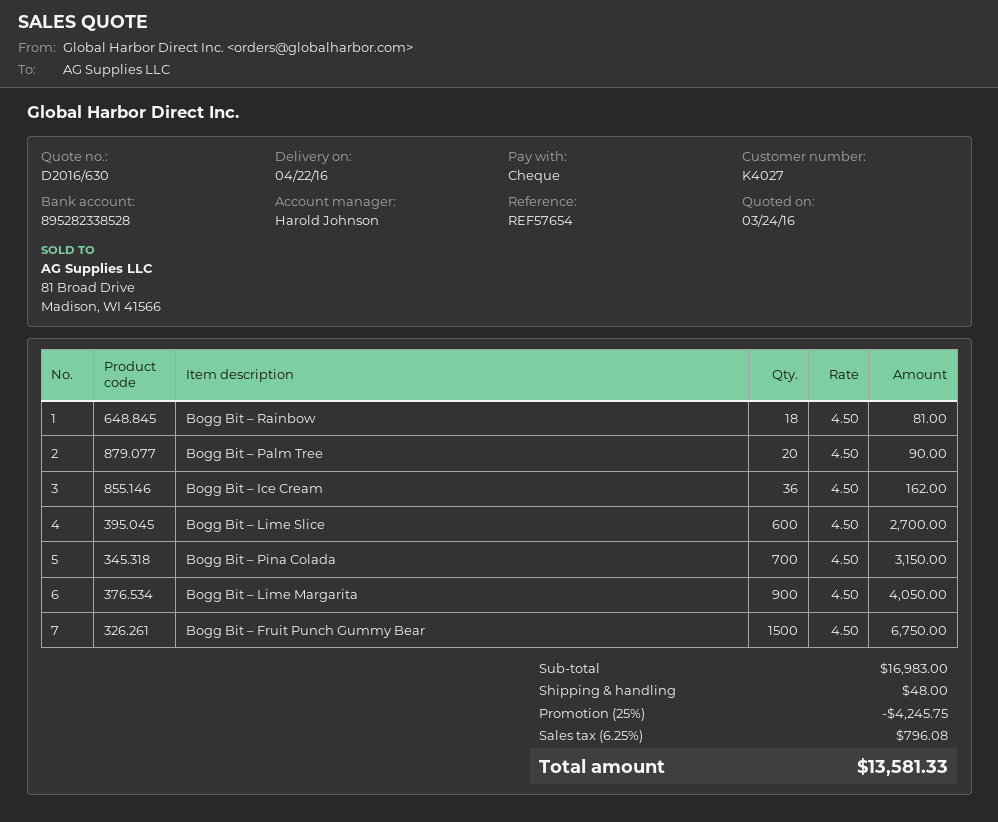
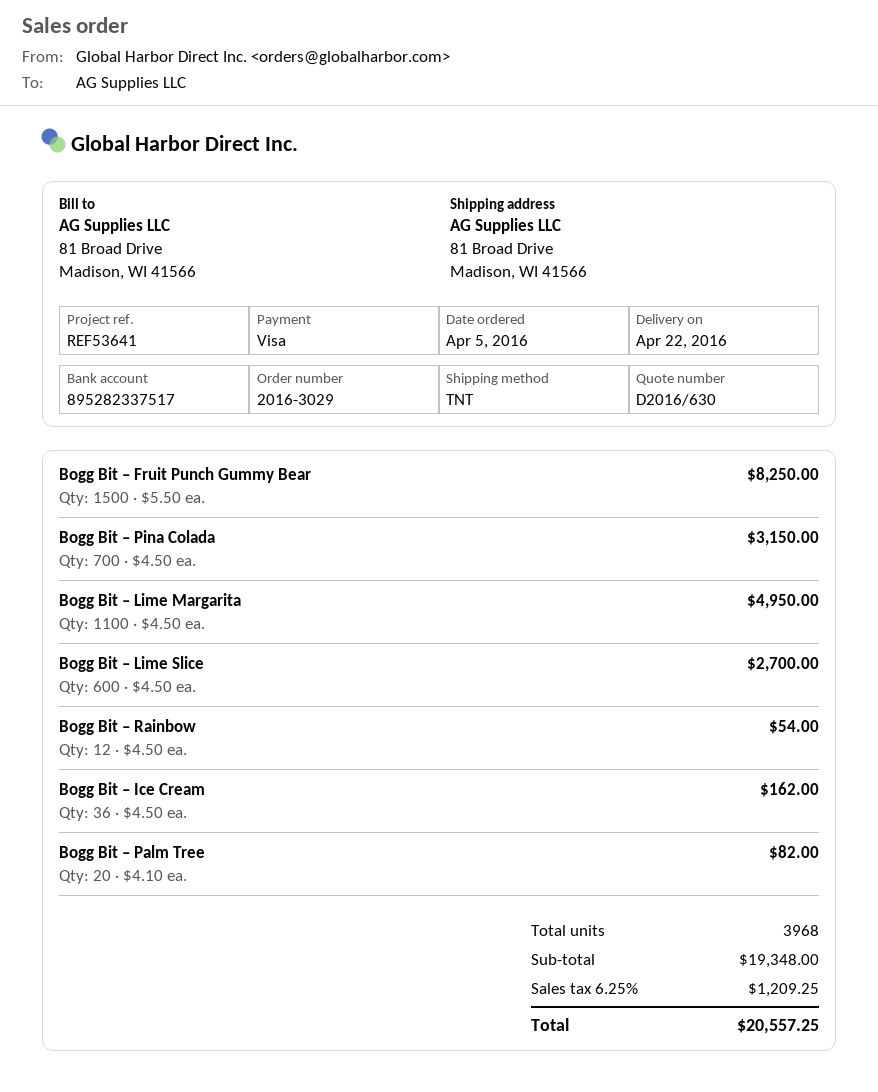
reference: REF57654 -> REF53641
payment method: cheque -> Visa
bank account: 895282338528 -> 895282337517
Bogg Bit – Rainbow: 18 x 4.50 = 81.00 -> 12 x 4.50 = 54.00
Bogg Bit – Palm Tree: 20 x 4.50 = 90.00 -> 20 x 4.10 = 82.00
Bogg Bit – Lime Margarita: 900 x 4.50 = 4050.00 -> 1100 x 4.50 = 4950.00
Bogg Bit – Fruit Punch Gummy Bear: 1500 x 4.50 = 6750.00 -> 1500 x 5.50 = 8250.00
subtotal: 16983.00 -> 19348.00
discount: 25% = 4245.75 -> none
shipping: 48.00 -> none
tax: 6.25% = 796.08 -> 6.25% = 1209.25
total: 13581.33 -> 20557.25

